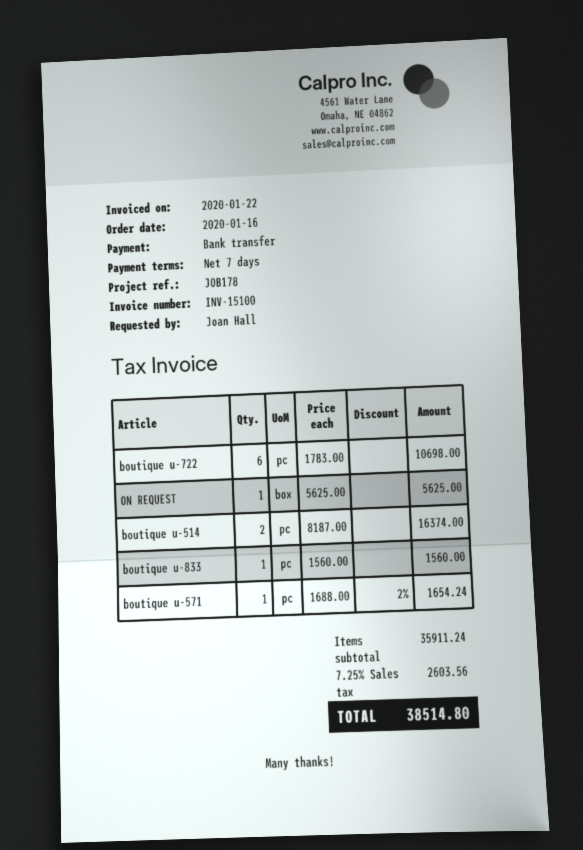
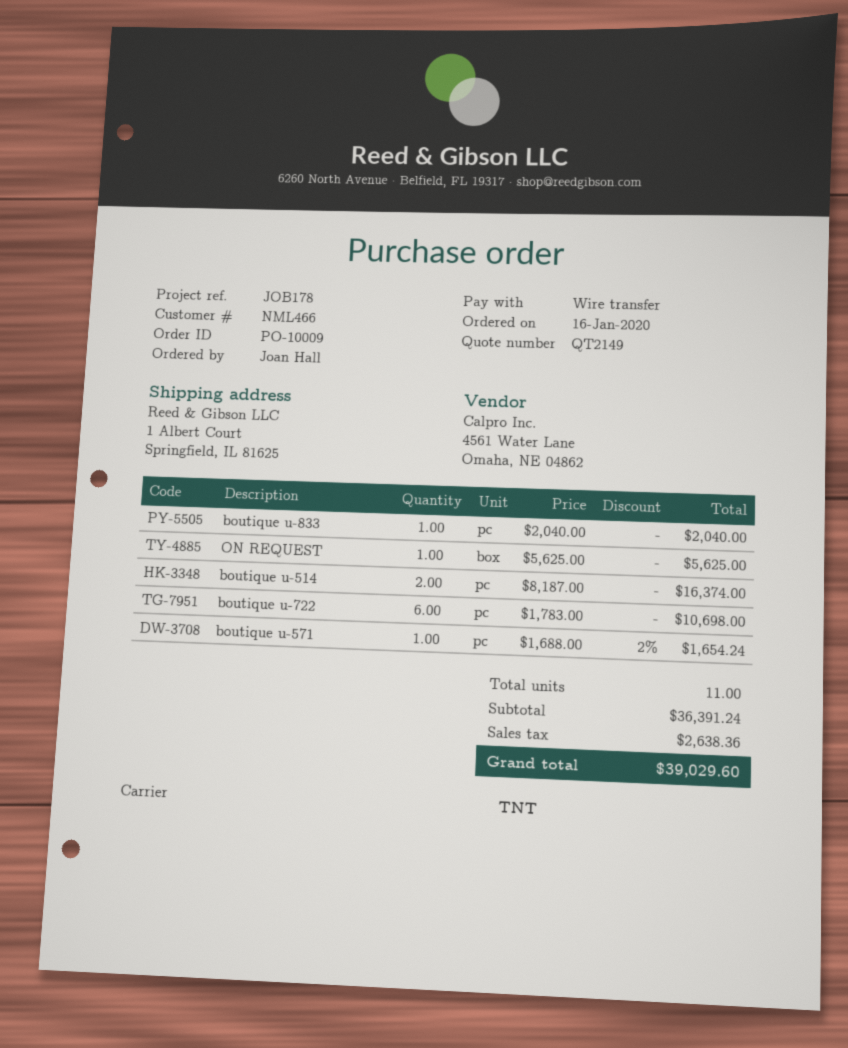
boutique u-833: 1 x 1560.00 = 1560.00 -> 1 x 2040.00 = 2040.00
subtotal: 35911.24 -> 36391.24
tax: 2603.56 -> 2638.36
total: 38514.80 -> 39029.60

